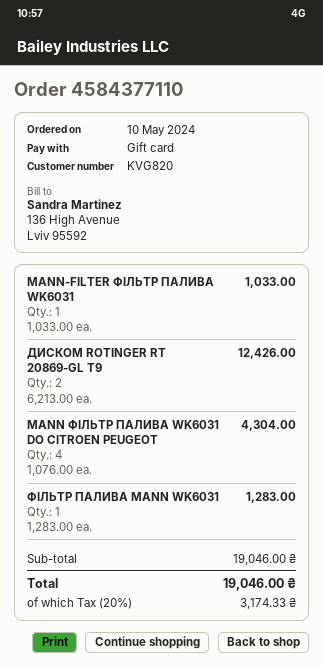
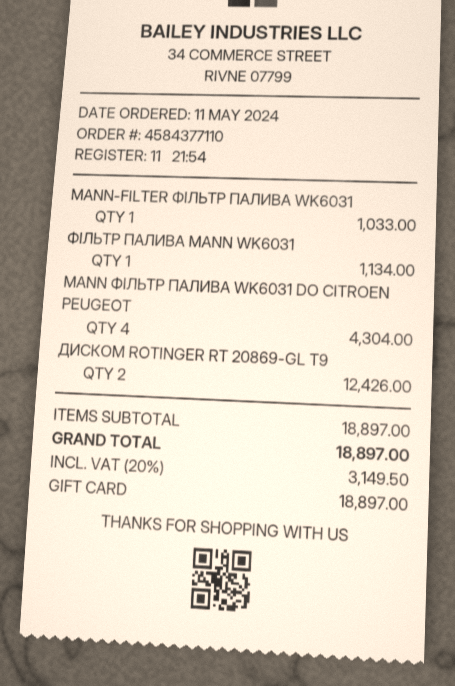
order date: 2024-05-10 -> 2024-05-11
ФІЛЬТР ПАЛИВА MANN WK6031: 1 for 1283.00 -> 1 for 1134.00
subtotal: 19046.00 -> 18897.00
tax: 20% = 3174.33 -> 20% = 3149.50
total: 19046.00 -> 18897.00

